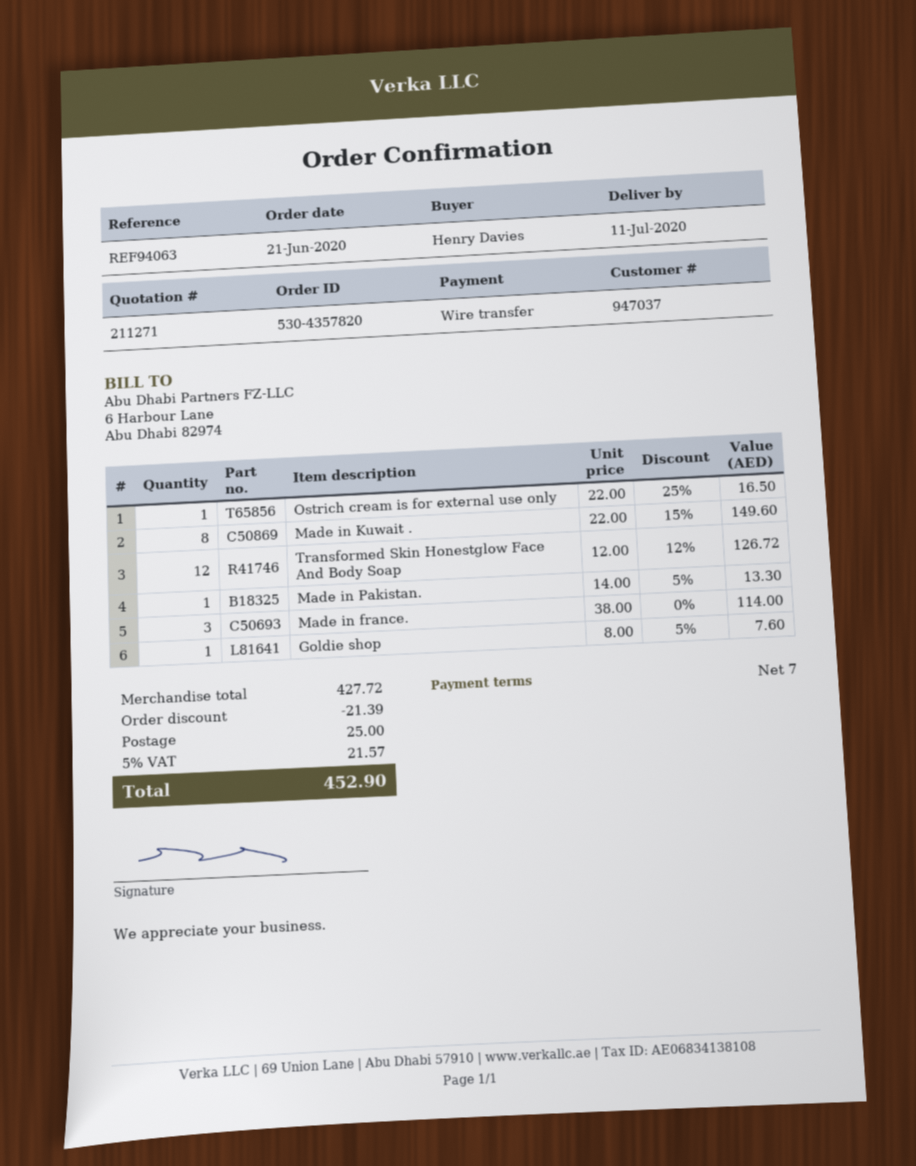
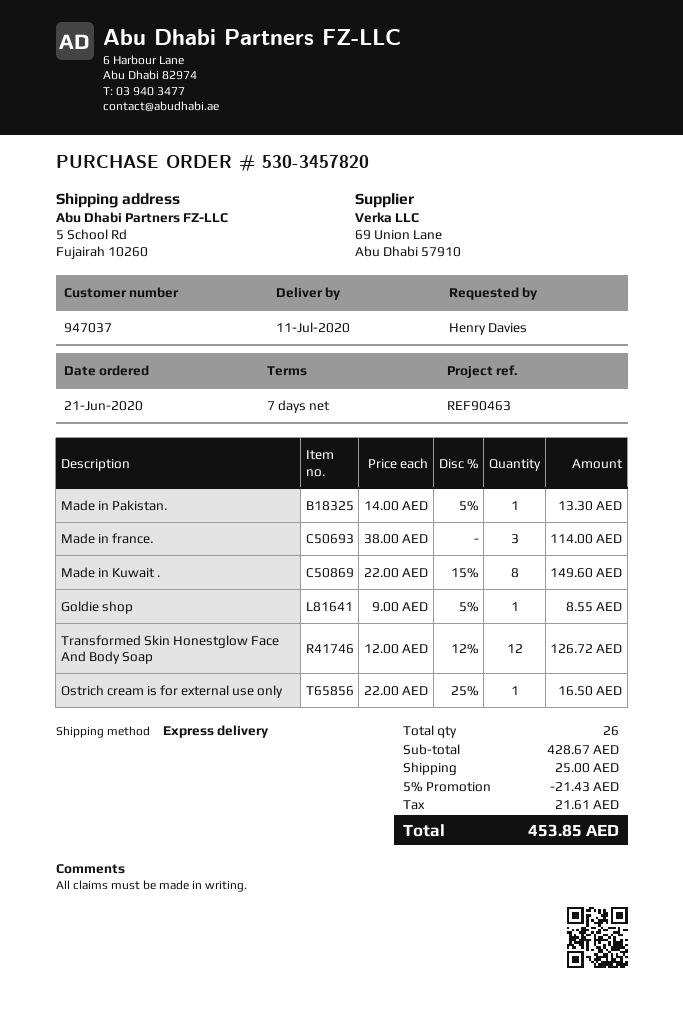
order number: 530-4357820 -> 530-3457820
reference: REF94063 -> REF90463
Goldie shop: 1 x 8.00 - 5% = 7.60 -> 1 x 9.00 - 5% = 8.55
subtotal: 427.72 -> 428.67
discount: 21.39 -> 21.43
tax: 21.57 -> 21.61
total: 452.90 -> 453.85

